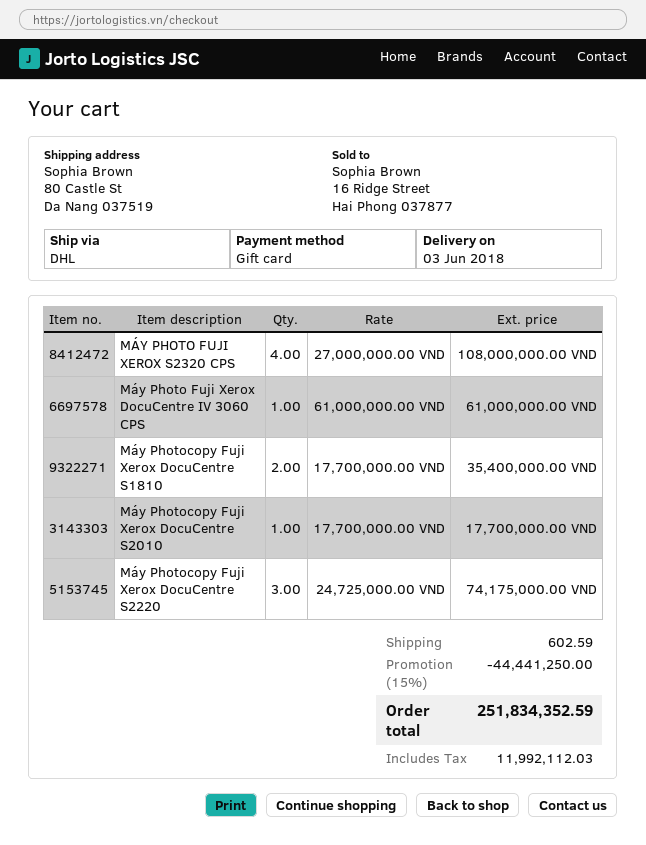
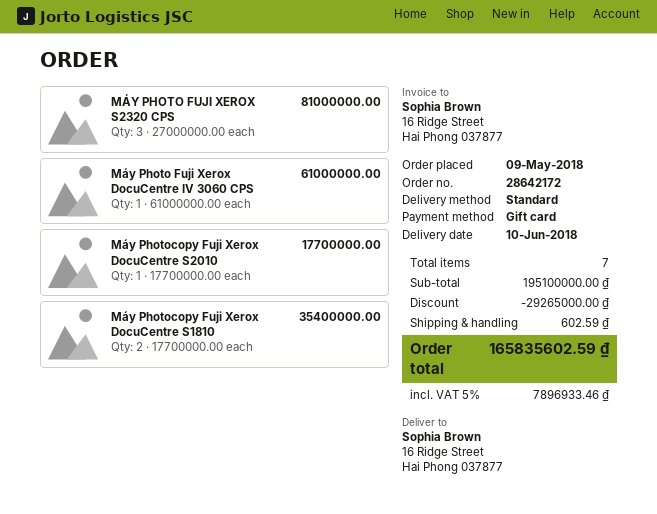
delivery date: 2018-06-03 -> 2018-06-10
shipping method: DHL -> standard
ship to: 80 Castle St, Da Nang 037519 -> 16 Ridge Street, Hai Phong 037877
MÁY PHOTO FUJI XEROX S2320 CPS: 4 x 27000000.00 = 108000000.00 -> 3 x 27000000.00 = 81000000.00
Máy Photocopy Fuji Xerox DocuCentre S2220: 3 x 24725000.00 = 74175000.00 -> none
discount: 44441250.00 -> 29265000.00
tax: 11992112.03 -> 7896933.46
total: 251834352.59 -> 165835602.59

